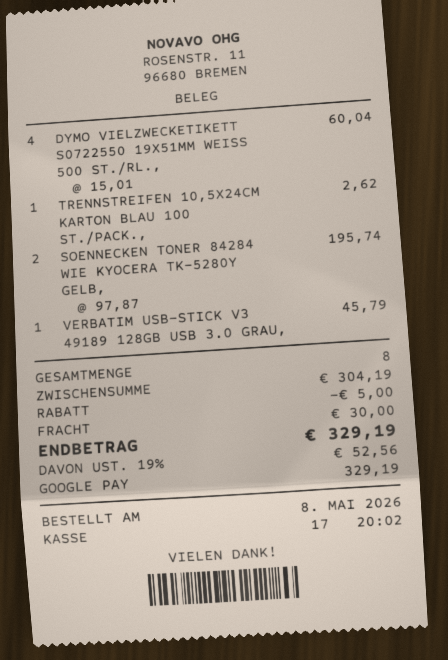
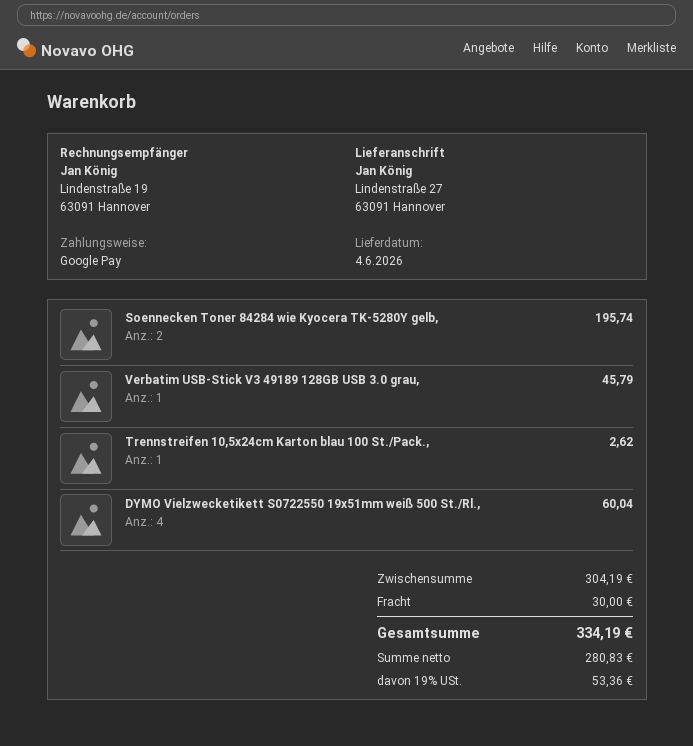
discount: 5.00 -> none
tax: 19% = 52.56 -> 19% = 53.36
total: 329.19 -> 334.19

